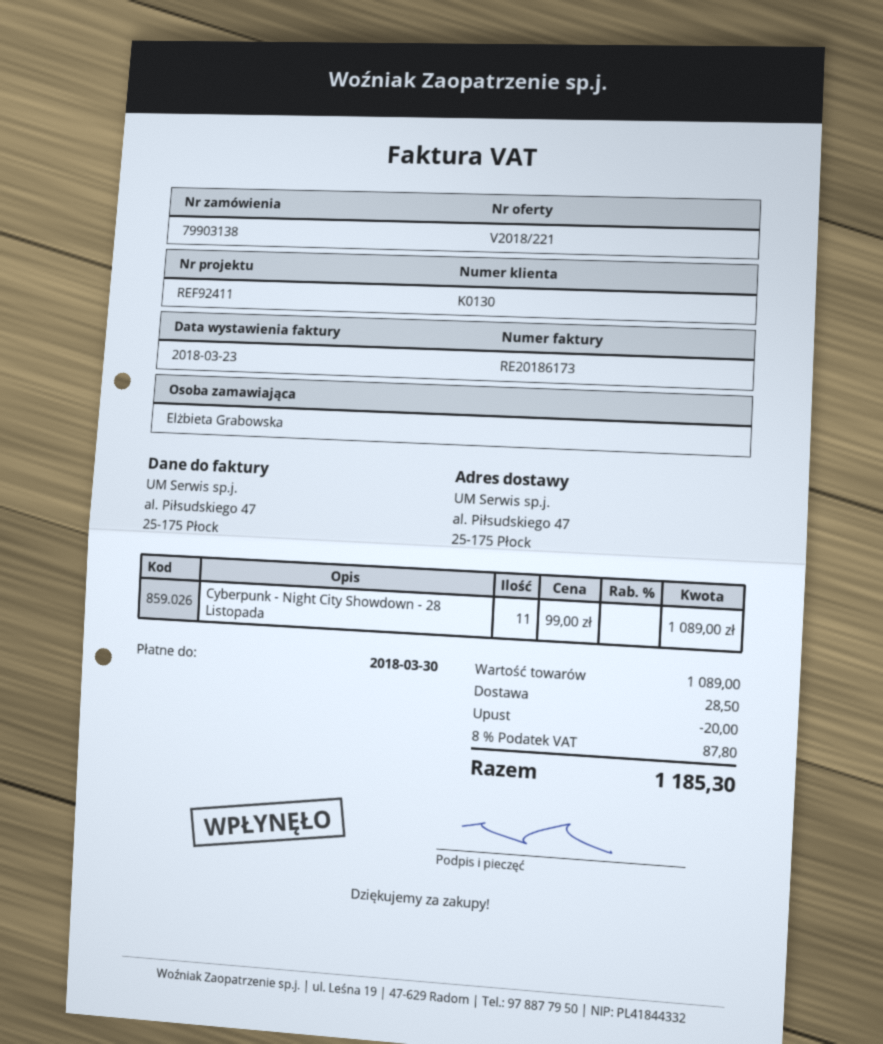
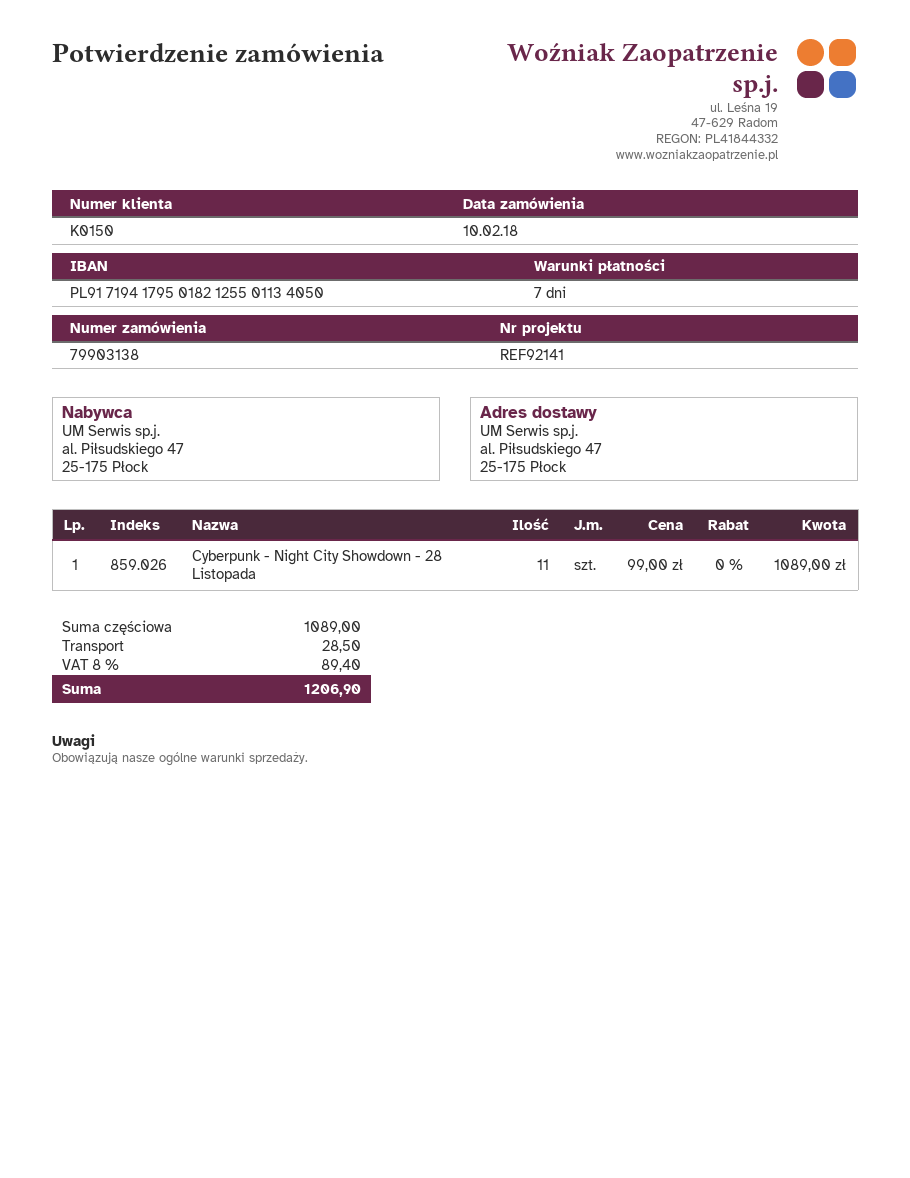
customer number: K0130 -> K0150
reference: REF92411 -> REF92141
discount: 20.00 -> none
tax: 8% = 87.80 -> 8% = 89.40
total: 1185.30 -> 1206.90

